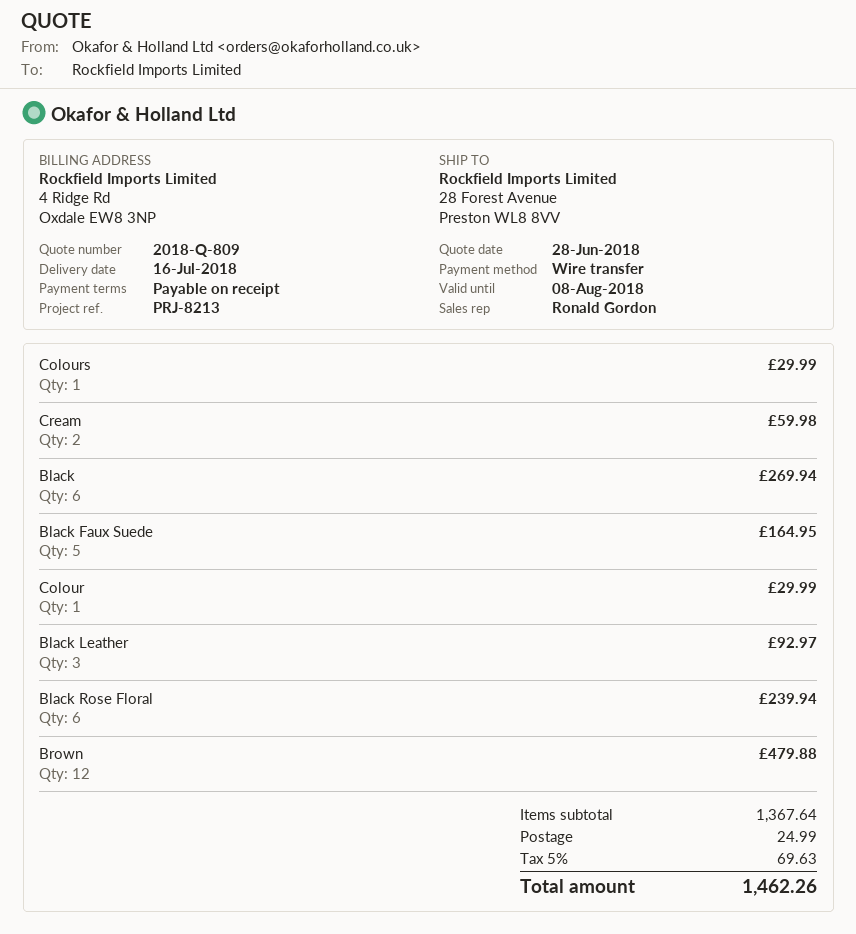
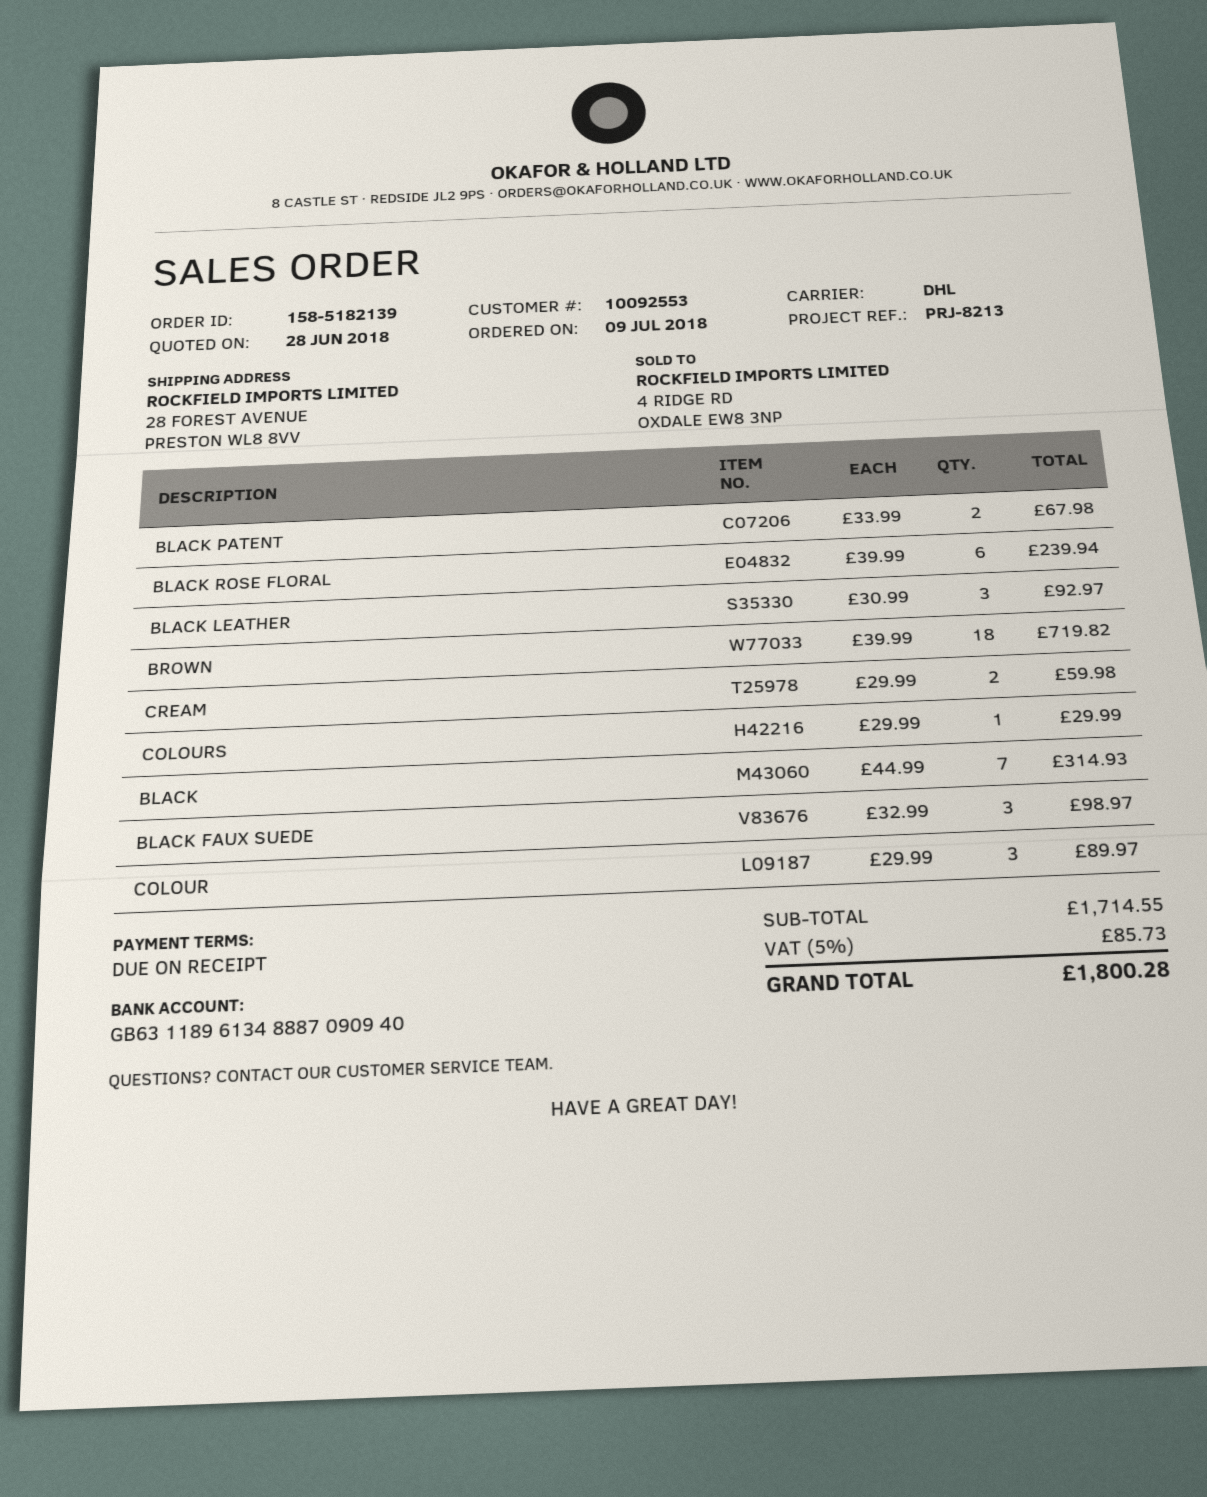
Black: 6 for 269.94 -> 7 for 314.93
Black Faux Suede: 5 for 164.95 -> 3 for 98.97
Colour: 1 for 29.99 -> 3 for 89.97
Brown: 12 for 479.88 -> 18 for 719.82
BLACK PATENT: none -> 2 for 67.98
subtotal: 1367.64 -> 1714.55
shipping: 24.99 -> none
tax: 5% = 69.63 -> 5% = 85.73
total: 1462.26 -> 1800.28

